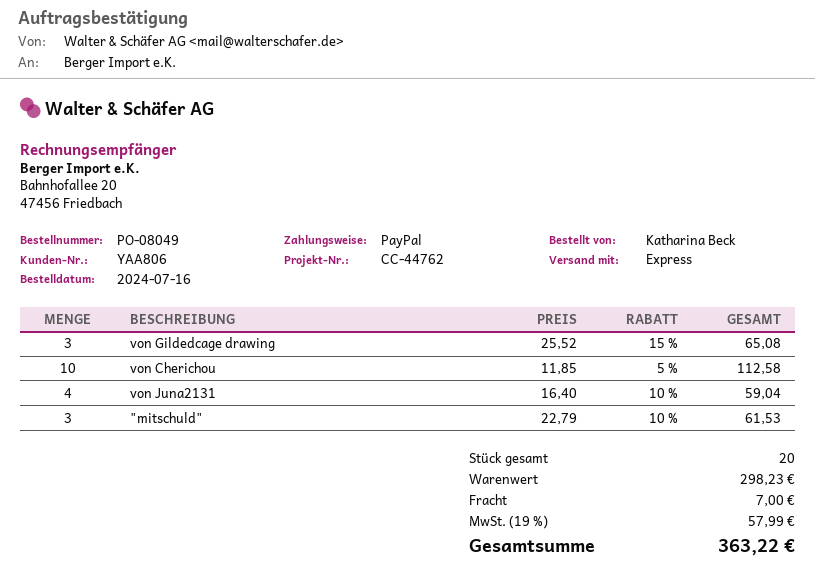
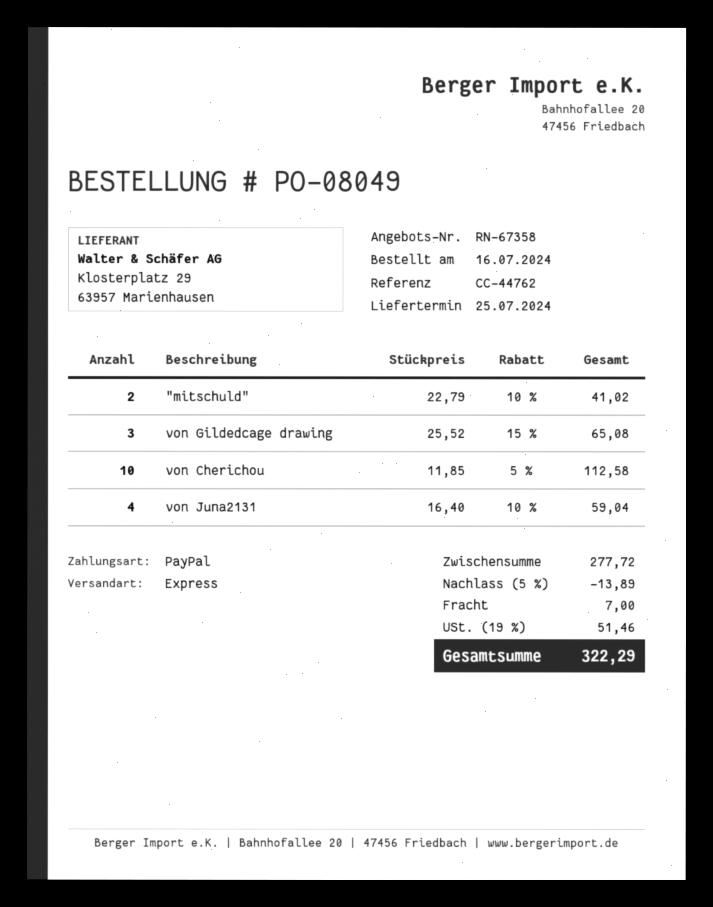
"mitschuld": 3 x 22.79 - 10% = 61.53 -> 2 x 22.79 - 10% = 41.02
subtotal: 298.23 -> 277.72
discount: none -> 5% = 13.89
tax: 19% = 57.99 -> 19% = 51.46
total: 363.22 -> 322.29

